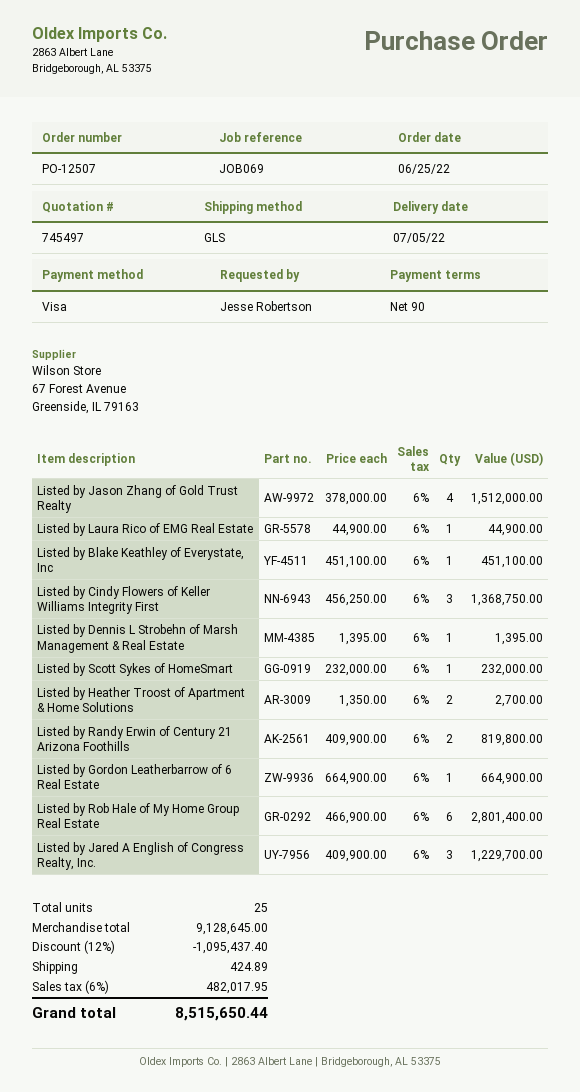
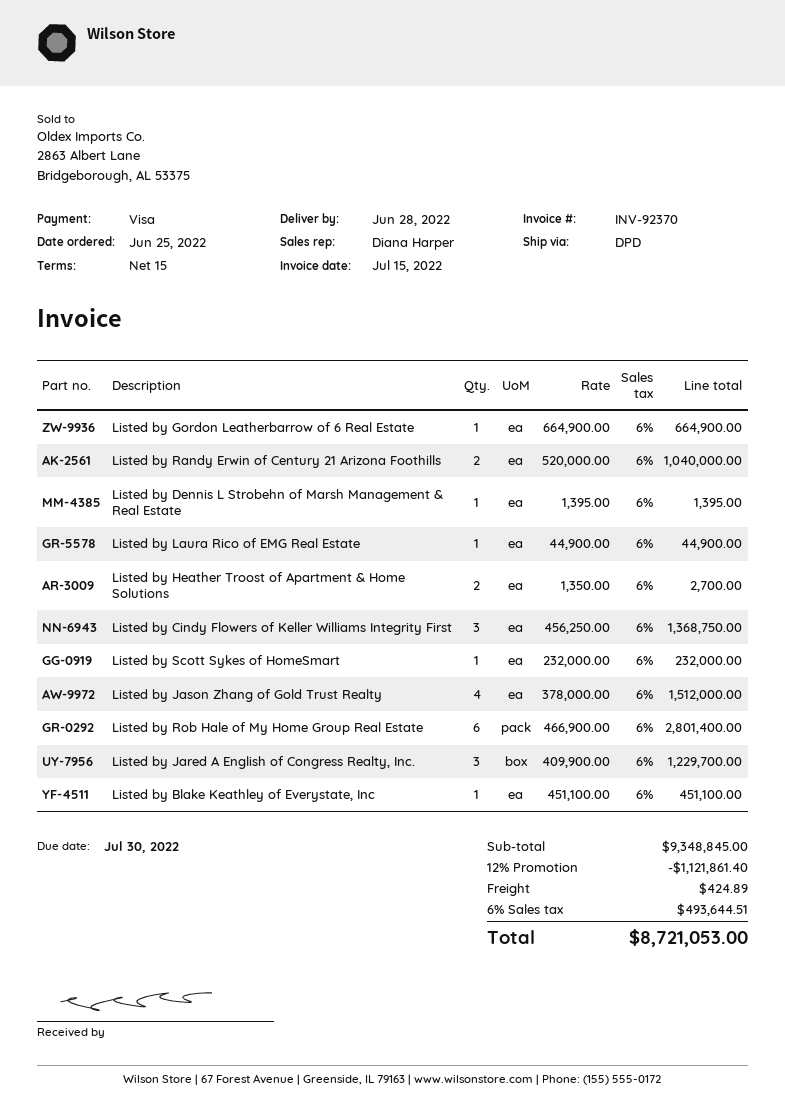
delivery date: 2022-07-05 -> 2022-06-28
payment terms: 90 days -> 15 days
shipping method: GLS -> DPD
Listed by Randy Erwin of Century 21 Arizona Foothills: 2 x 409900.00 = 819800.00 -> 2 x 520000.00 = 1040000.00
subtotal: 9128645.00 -> 9348845.00
discount: 12% = 1095437.40 -> 12% = 1121861.40
tax: 6% = 482017.95 -> 6% = 493644.51
total: 8515650.44 -> 8721053.00

